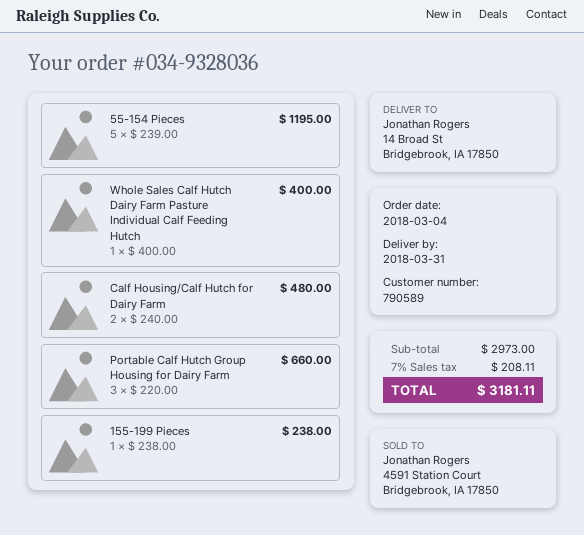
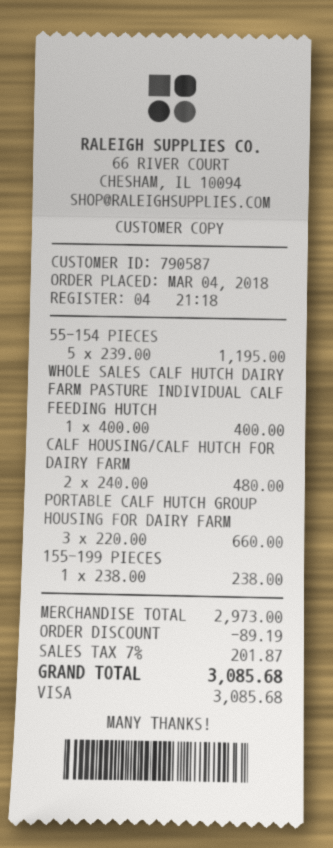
customer number: 790589 -> 790587
discount: none -> 89.19
tax: 7% = 208.11 -> 7% = 201.87
total: 3181.11 -> 3085.68

